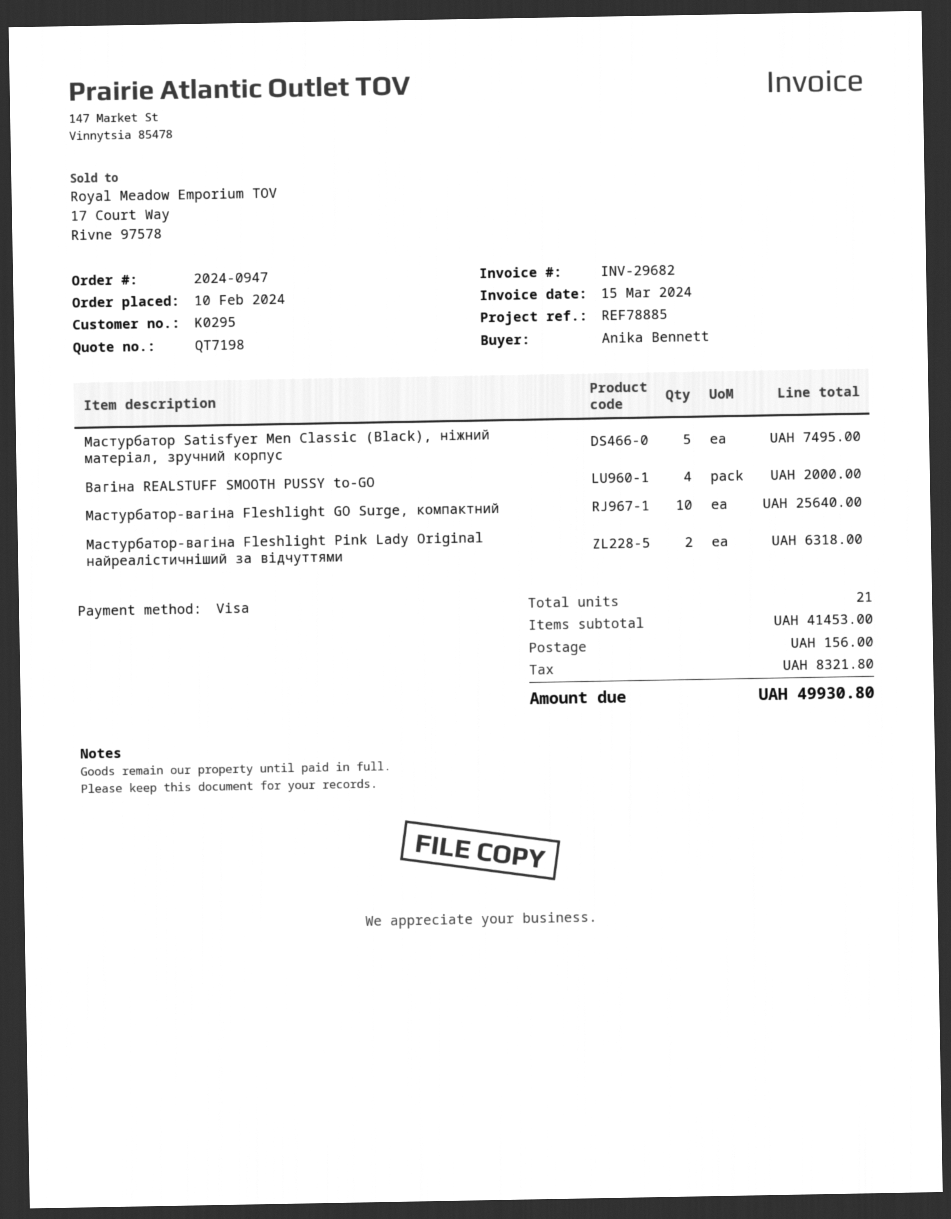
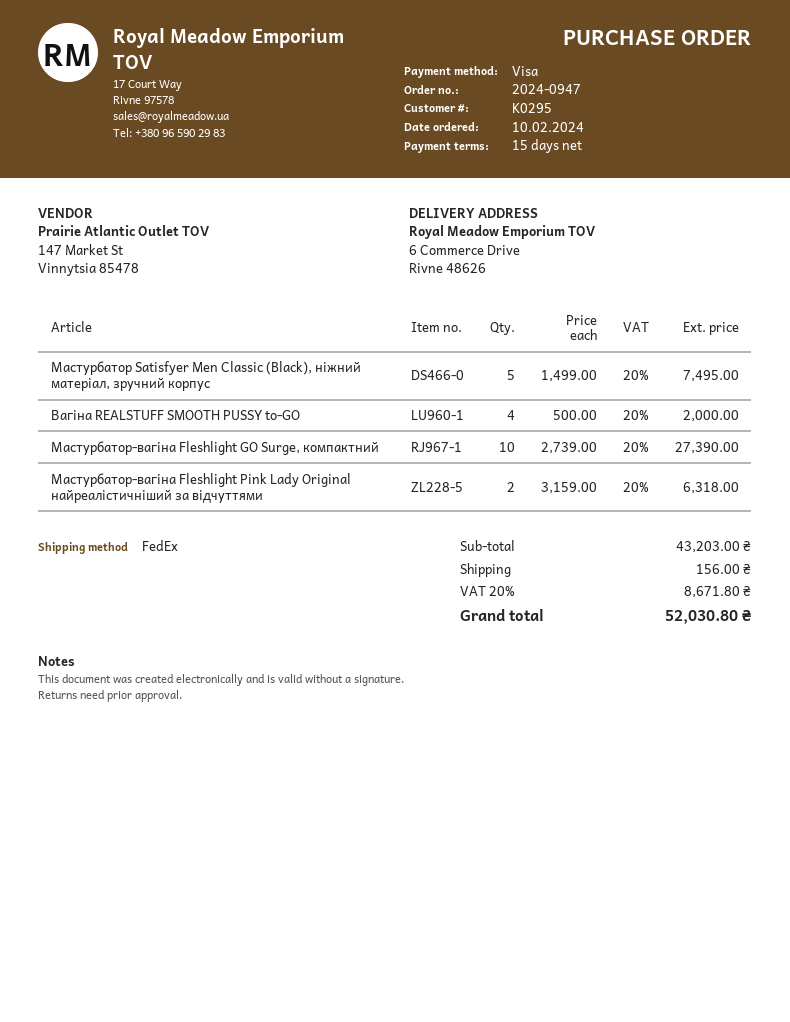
Мастурбатор-вагіна Fleshlight GO Surge, компактний: 10 for 25640.00 -> 10 for 27390.00
subtotal: 41453.00 -> 43203.00
tax: 8321.80 -> 8671.80
total: 49930.80 -> 52030.80

